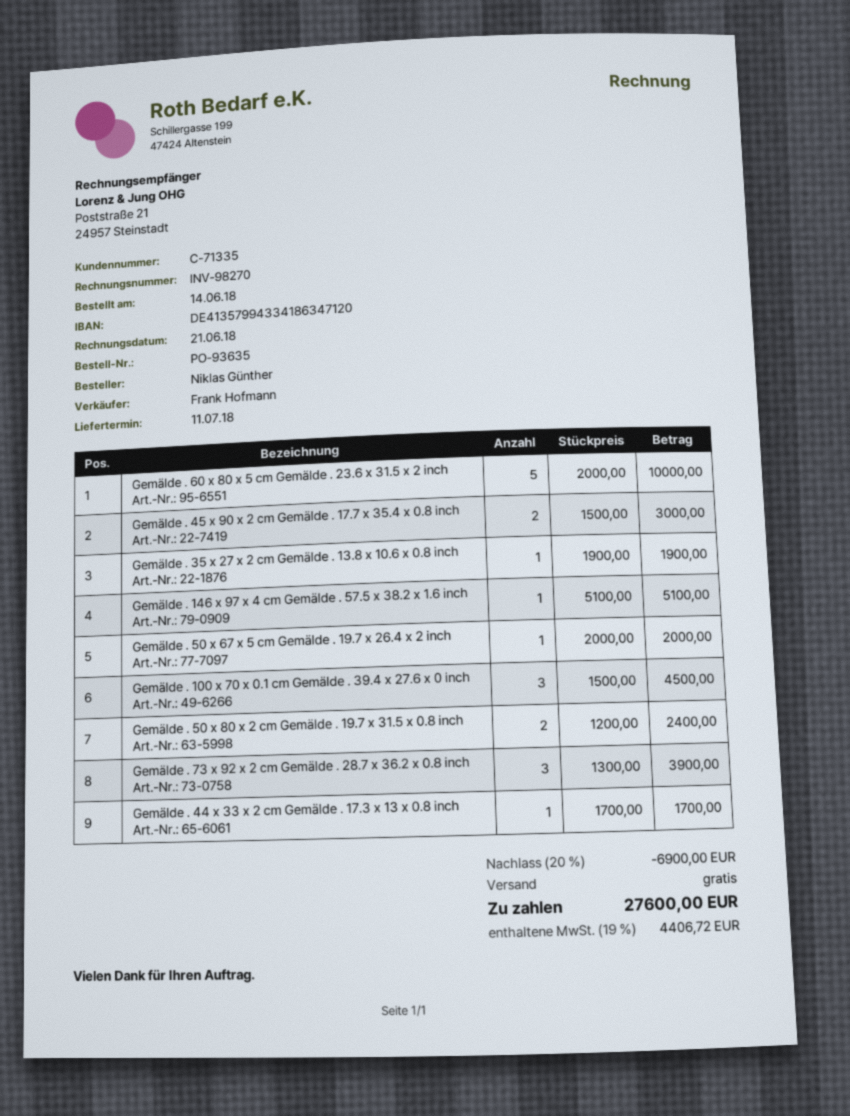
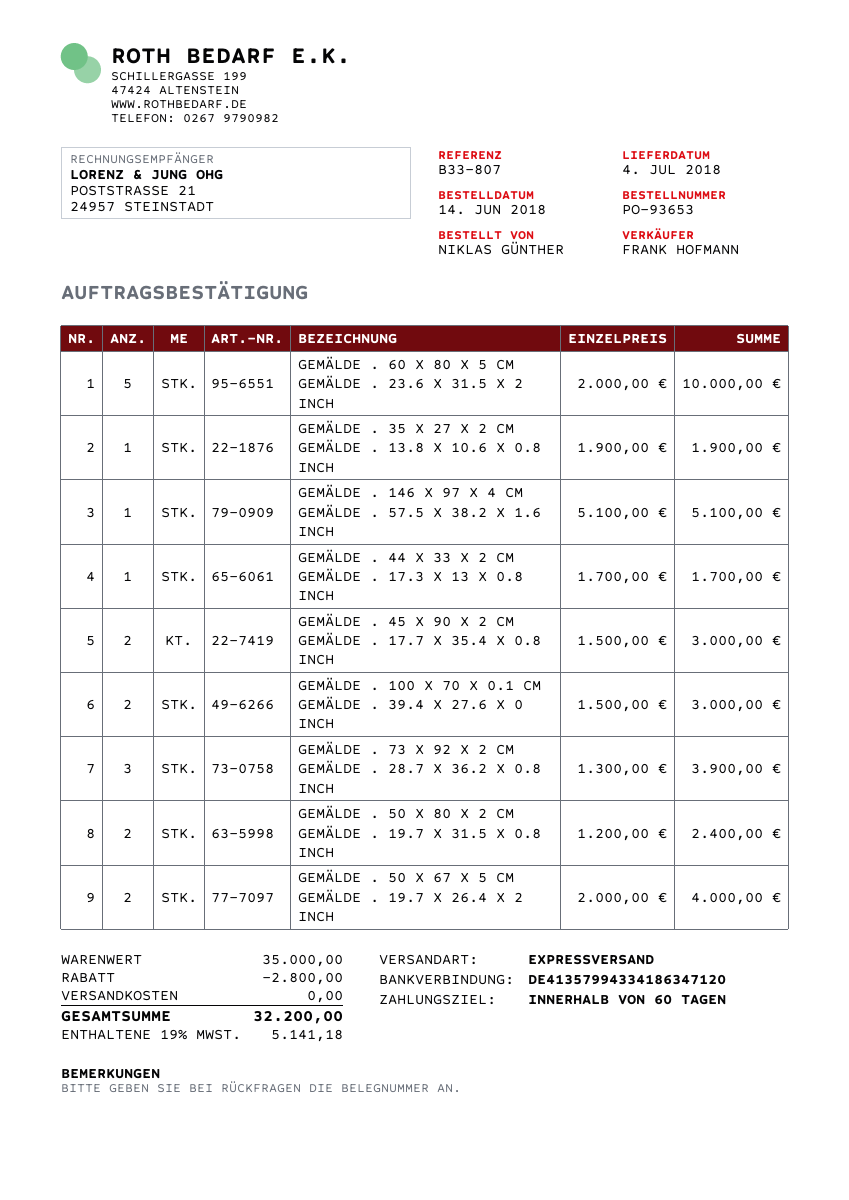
order number: PO-93635 -> PO-93653
delivery date: 2018-07-11 -> 2018-07-04
Gemälde . 50 x 67 x 5 cm Gemälde . 19.7 x 26.4 x 2 inch: 1 x 2000.00 = 2000.00 -> 2 x 2000.00 = 4000.00
Gemälde . 100 x 70 x 0.1 cm Gemälde . 39.4 x 27.6 x 0 inch: 3 x 1500.00 = 4500.00 -> 2 x 1500.00 = 3000.00
discount: 6900.00 -> 2800.00
tax: 19% = 4406.72 -> 19% = 5141.18
total: 27600.00 -> 32200.00

